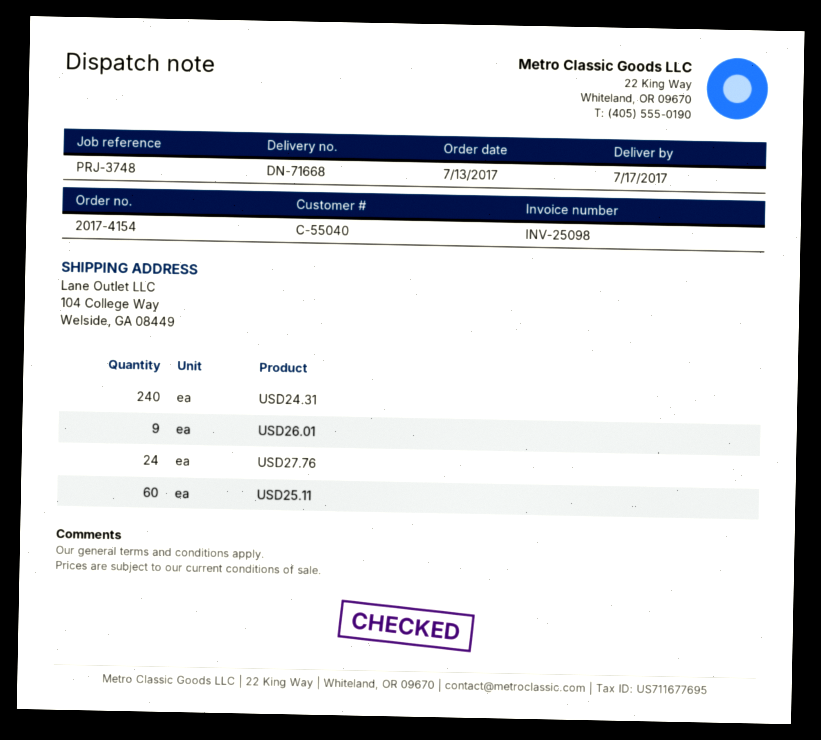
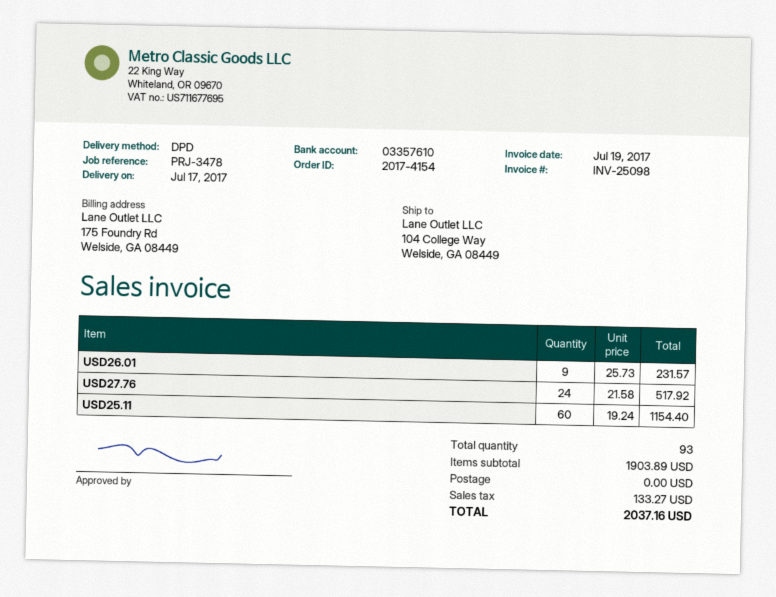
reference: PRJ-3748 -> PRJ-3478
USD24.31: 240 -> none

